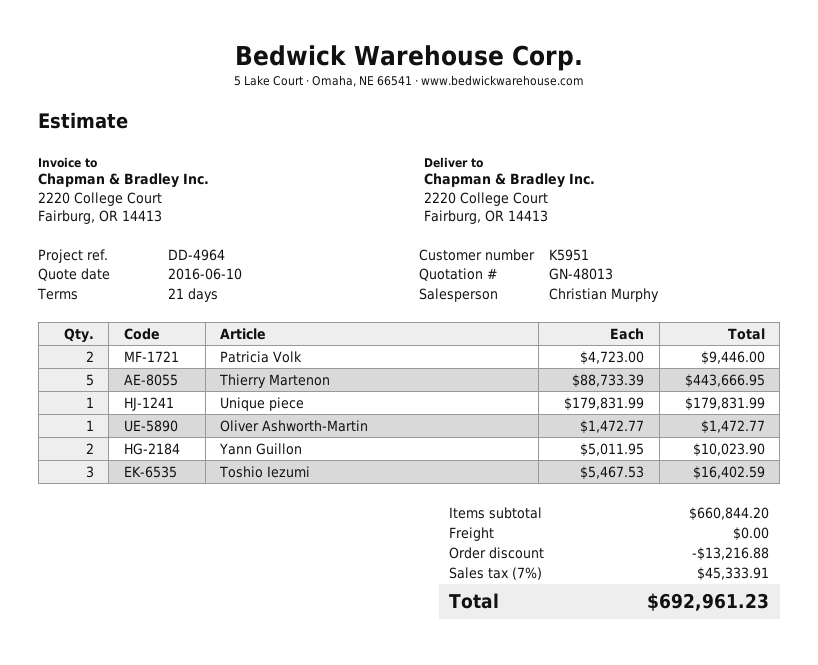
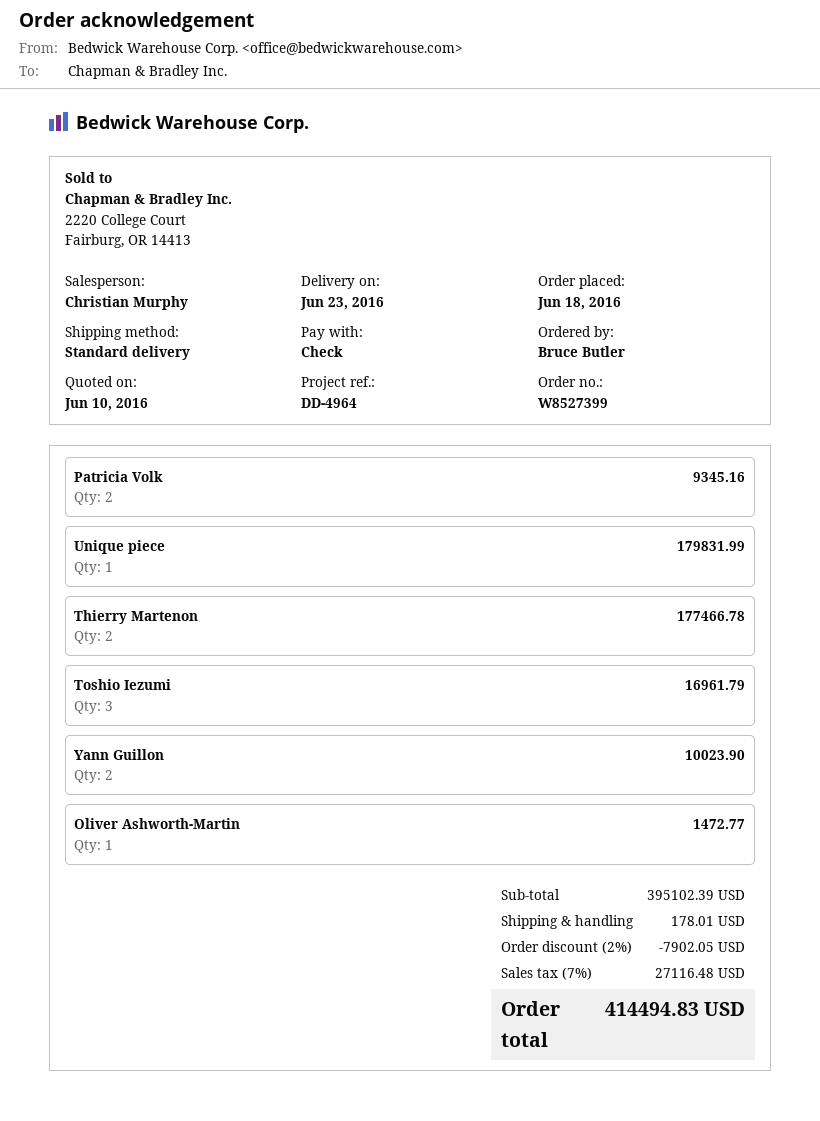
Patricia Volk: 2 for 9446.00 -> 2 for 9345.16
Thierry Martenon: 5 for 443666.95 -> 2 for 177466.78
Toshio Iezumi: 3 for 16402.59 -> 3 for 16961.79
subtotal: 660844.20 -> 395102.39
discount: 13216.88 -> 7902.05
shipping: 0.00 -> 178.01
tax: 7% = 45333.91 -> 7% = 27116.48
total: 692961.23 -> 414494.83

